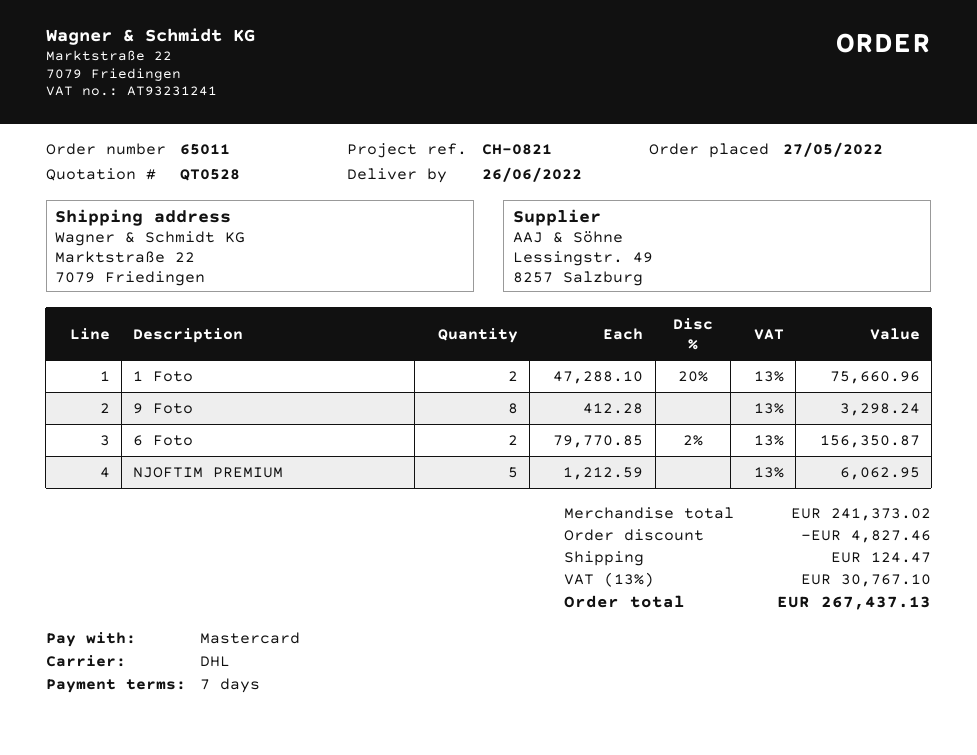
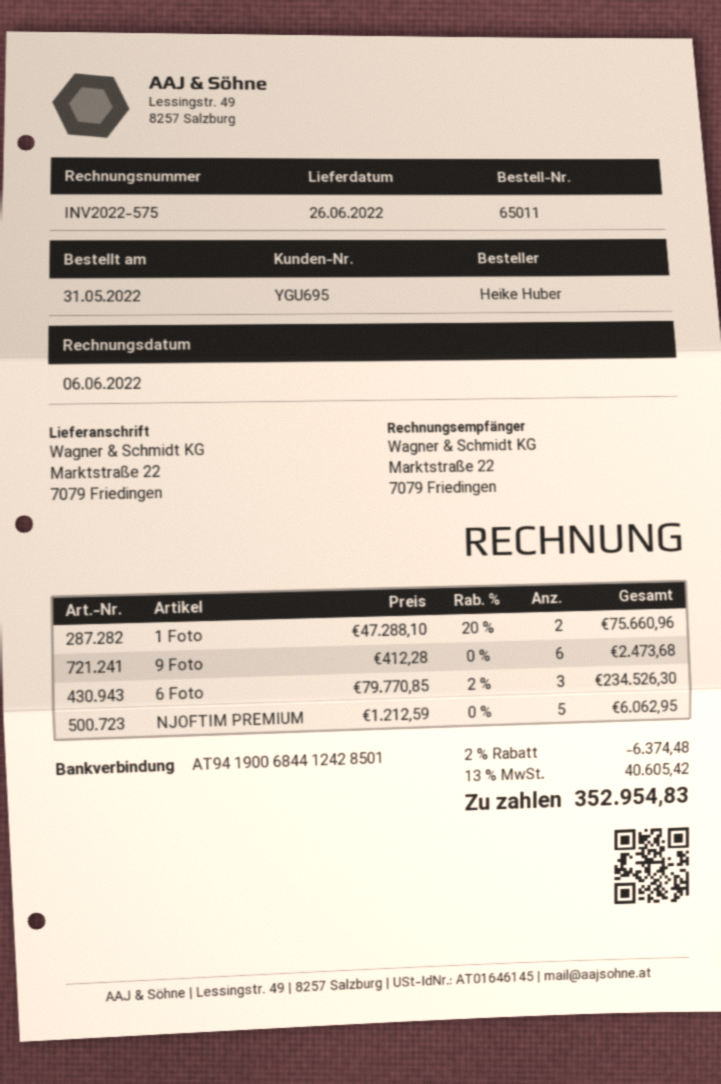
order date: 2022-05-27 -> 2022-05-31
9 Foto: 8 x 412.28 = 3298.24 -> 6 x 412.28 = 2473.68
6 Foto: 2 x 79770.85 - 2% = 156350.87 -> 3 x 79770.85 - 2% = 234526.30
discount: 4827.46 -> 6374.48
shipping: 124.47 -> none
tax: 13% = 30767.10 -> 13% = 40605.42
total: 267437.13 -> 352954.83

